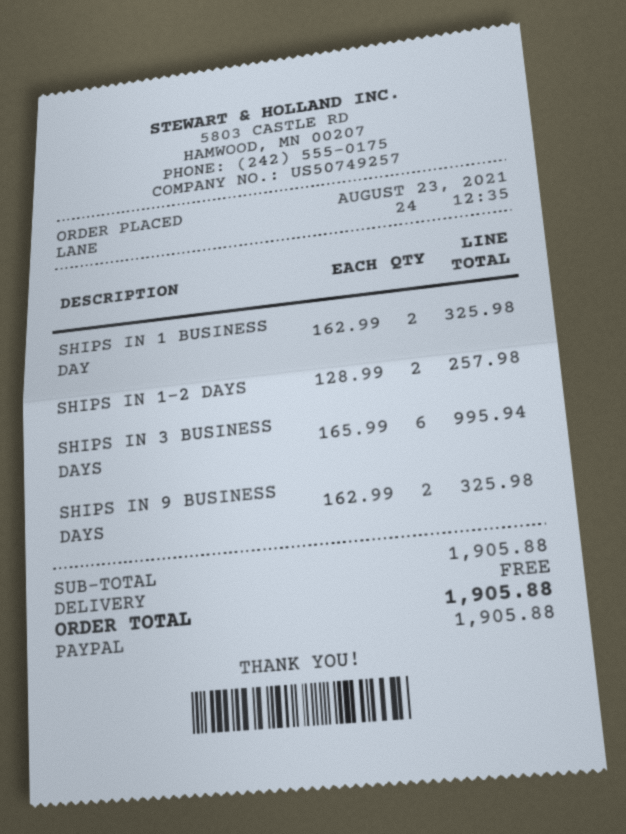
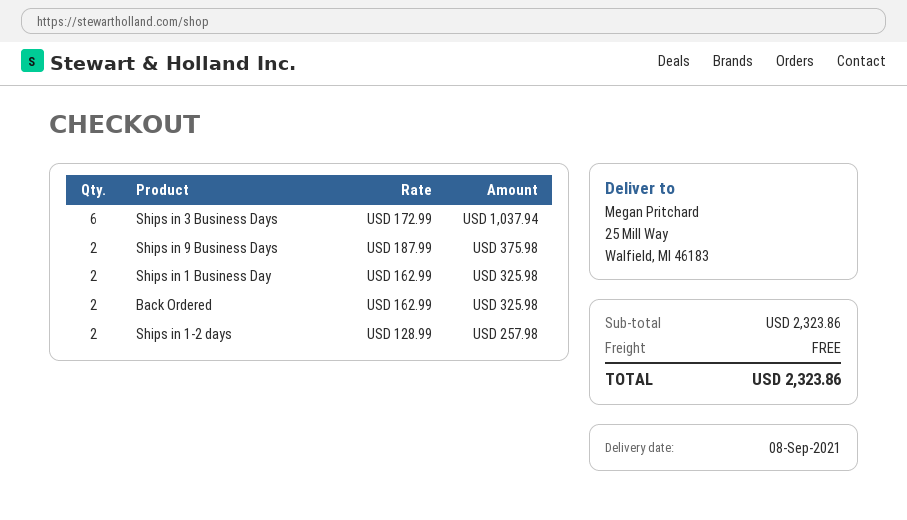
SHIPS IN 3 BUSINESS DAYS: 6 x 165.99 = 995.94 -> 6 x 172.99 = 1037.94
SHIPS IN 9 BUSINESS DAYS: 2 x 162.99 = 325.98 -> 2 x 187.99 = 375.98
Back Ordered: none -> 2 x 162.99 = 325.98
subtotal: 1905.88 -> 2323.86
total: 1905.88 -> 2323.86

